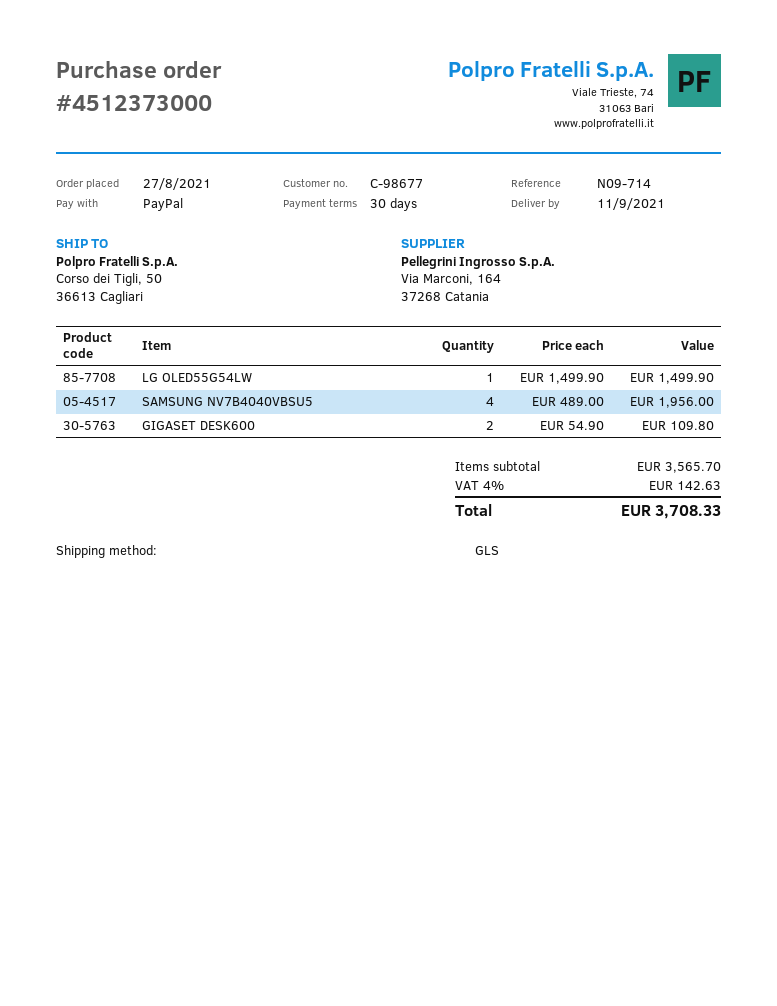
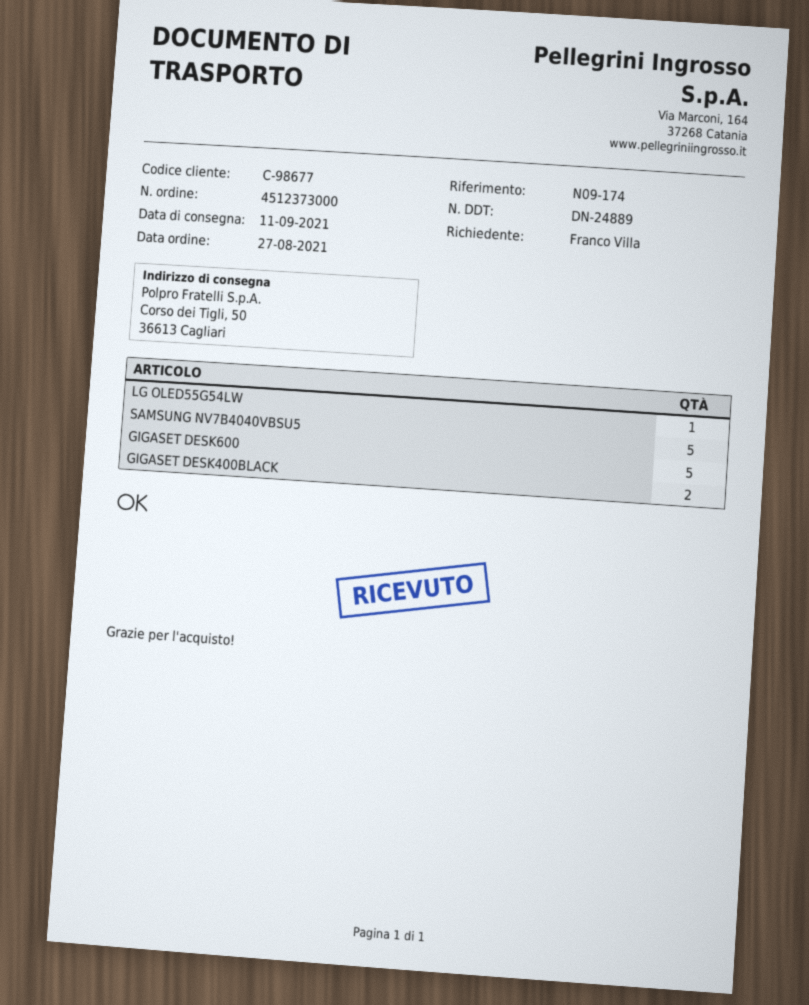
reference: N09-714 -> N09-174
SAMSUNG NV7B4040VBSU5: 4 -> 5
GIGASET DESK600: 2 -> 5
GIGASET DESK400BLACK: none -> 2

